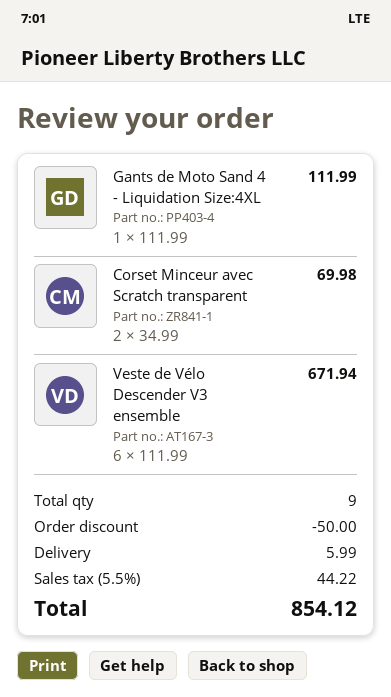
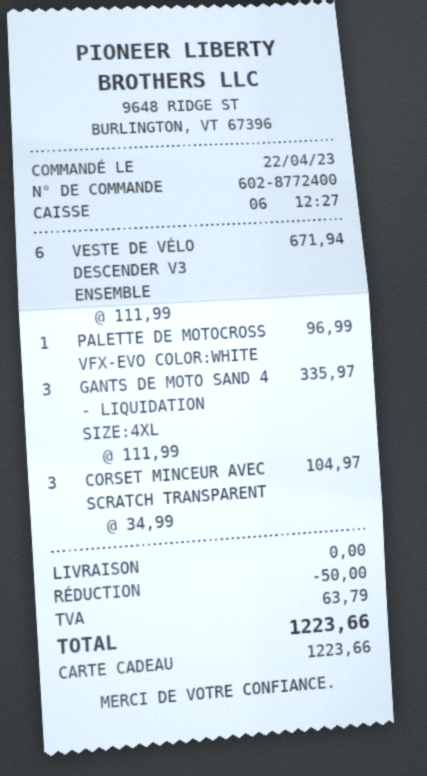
Gants de Moto Sand 4 - Liquidation Size:4XL: 1 x 111.99 = 111.99 -> 3 x 111.99 = 335.97
Corset Minceur avec Scratch transparent: 2 x 34.99 = 69.98 -> 3 x 34.99 = 104.97
PALETTE DE MOTOCROSS VFX-EVO COLOR:WHITE: none -> 1 x 96.99 = 96.99
shipping: 5.99 -> 0.00
tax: 44.22 -> 63.79
total: 854.12 -> 1223.66

